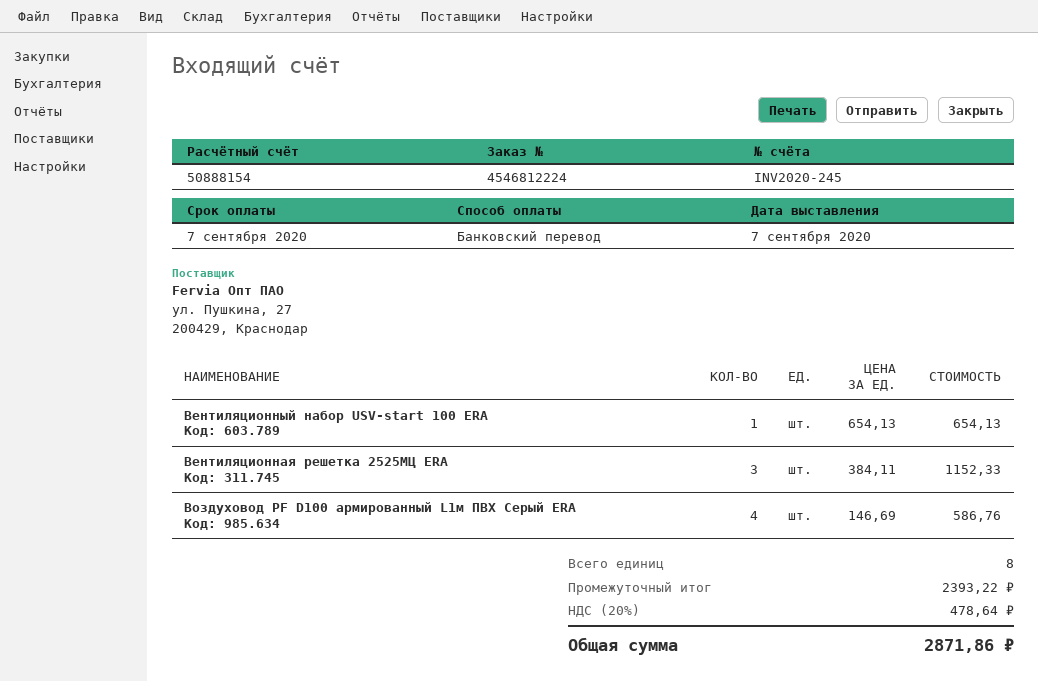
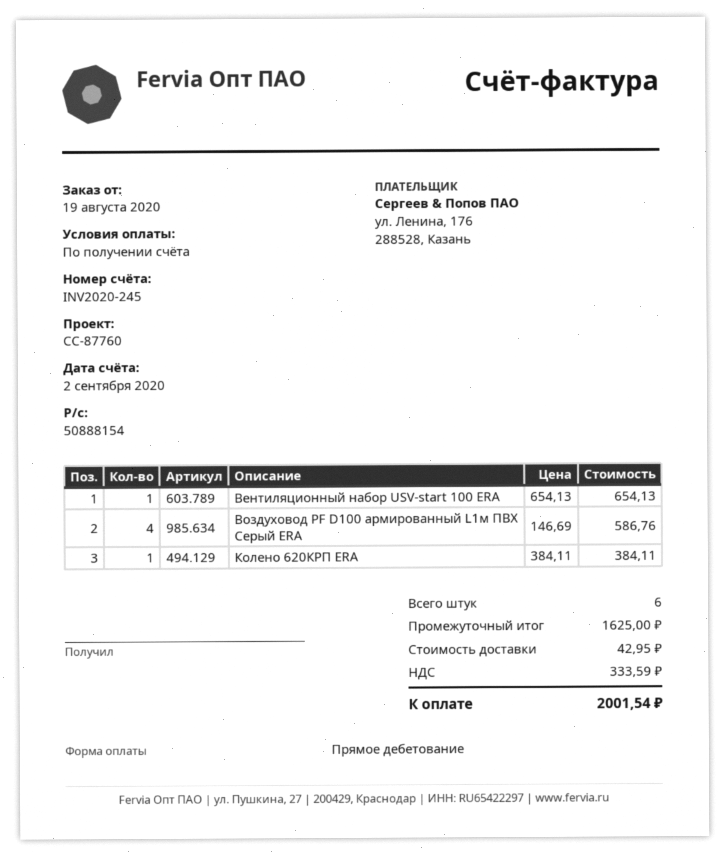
invoice date: 2020-09-07 -> 2020-09-02
payment method: bank transfer -> direct debit
Вентиляционная решетка 2525МЦ ERA: 3 x 384.11 = 1152.33 -> none
Колено 620КРП ERA: none -> 1 x 384.11 = 384.11
total quantity: 8 -> 6
subtotal: 2393.22 -> 1625.00
shipping: none -> 42.95
tax: 478.64 -> 333.59
total: 2871.86 -> 2001.54

